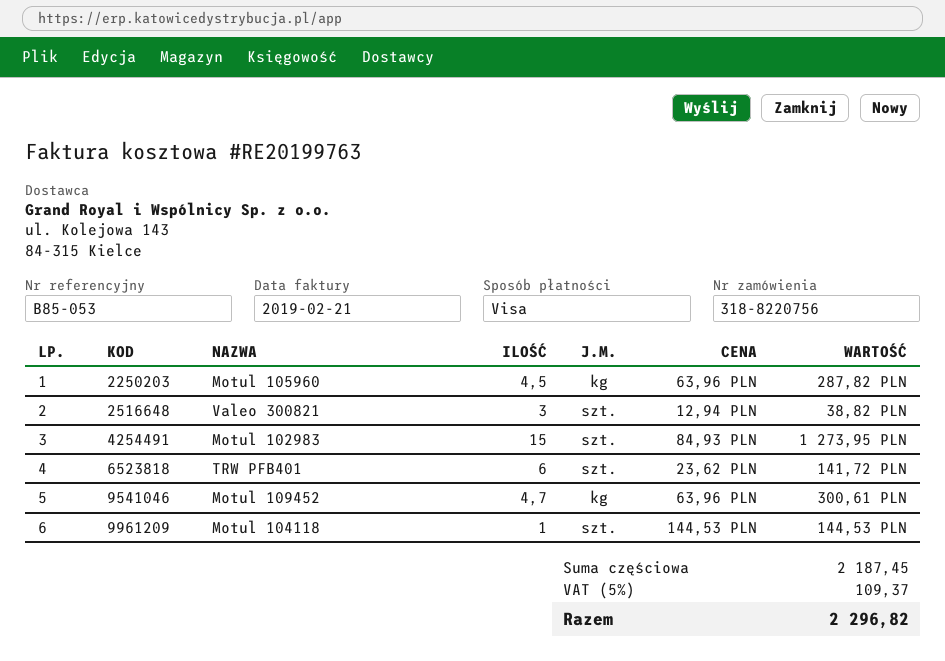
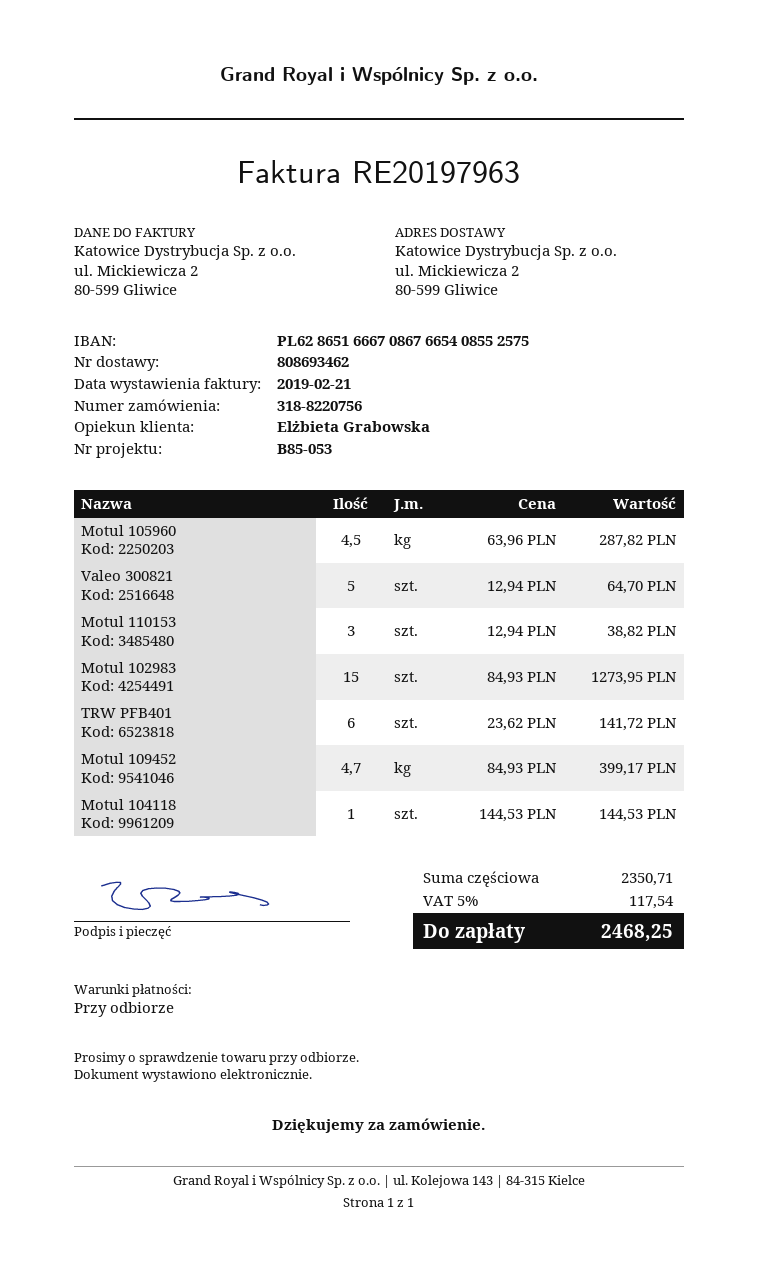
invoice number: RE20199763 -> RE20197963
Valeo 300821: 3 x 12.94 = 38.82 -> 5 x 12.94 = 64.70
Motul 109452: 4.7 x 63.96 = 300.61 -> 4.7 x 84.93 = 399.17
Motul 110153: none -> 3 x 12.94 = 38.82
subtotal: 2187.45 -> 2350.71
tax: 5% = 109.37 -> 5% = 117.54
total: 2296.82 -> 2468.25

